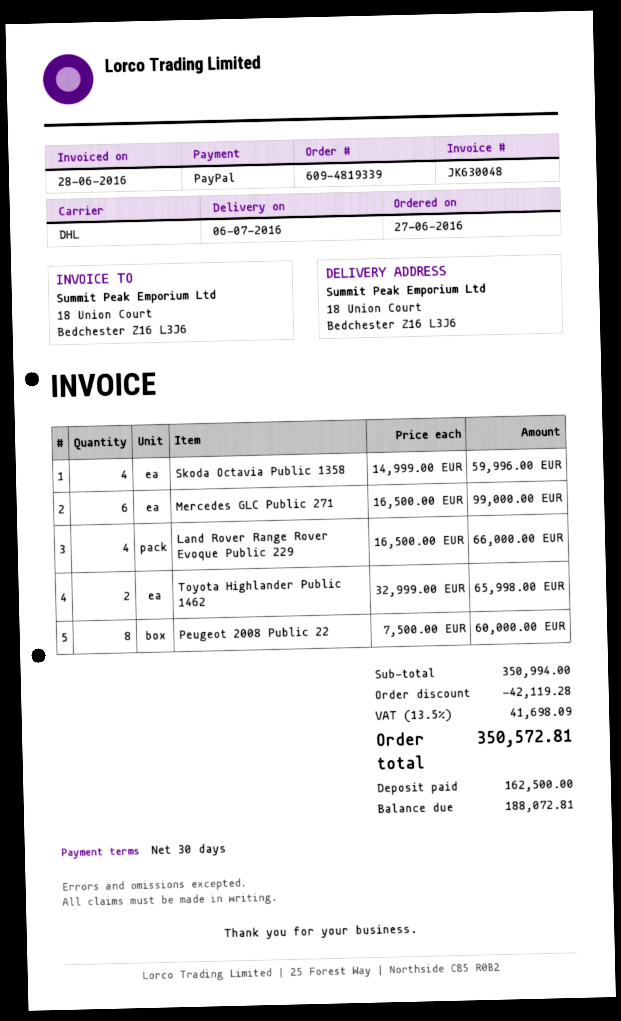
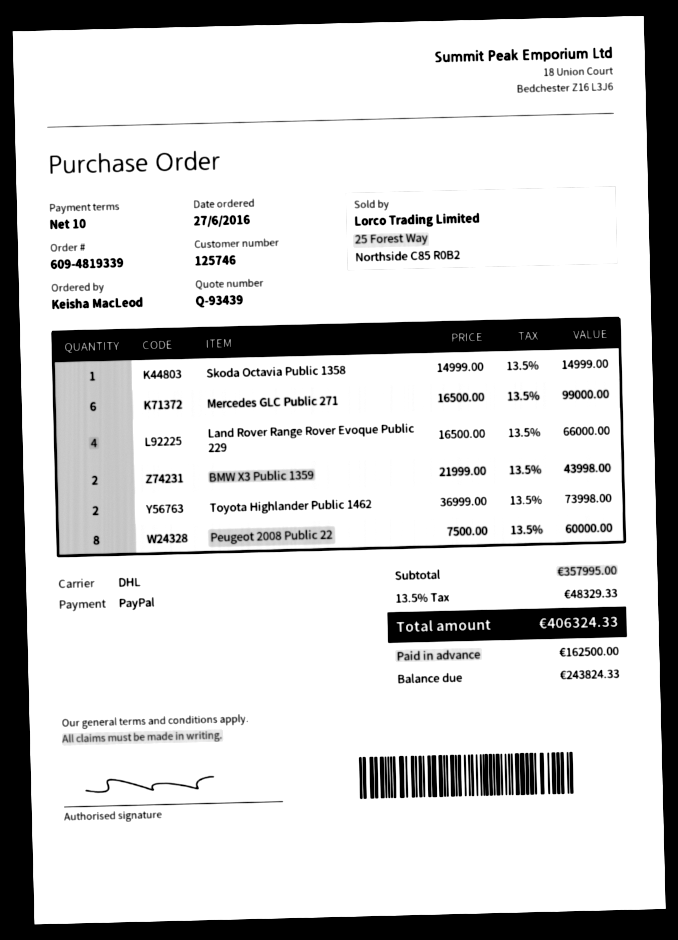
payment terms: 30 days -> 10 days
Skoda Octavia Public 1358: 4 x 14999.00 = 59996.00 -> 1 x 14999.00 = 14999.00
Toyota Highlander Public 1462: 2 x 32999.00 = 65998.00 -> 2 x 36999.00 = 73998.00
BMW X3 Public 1359: none -> 2 x 21999.00 = 43998.00
subtotal: 350994.00 -> 357995.00
discount: 42119.28 -> none
tax: 13.5% = 41698.09 -> 13.5% = 48329.33
total: 350572.81 -> 406324.33
balance: 188072.81 -> 243824.33

